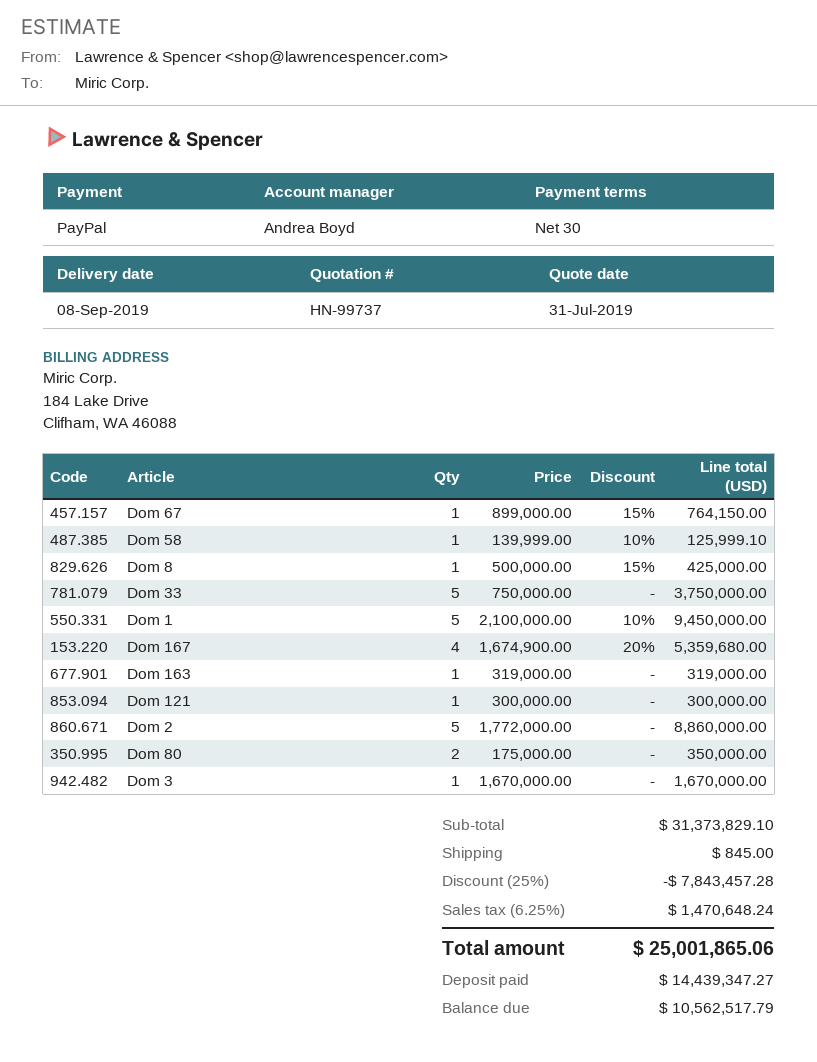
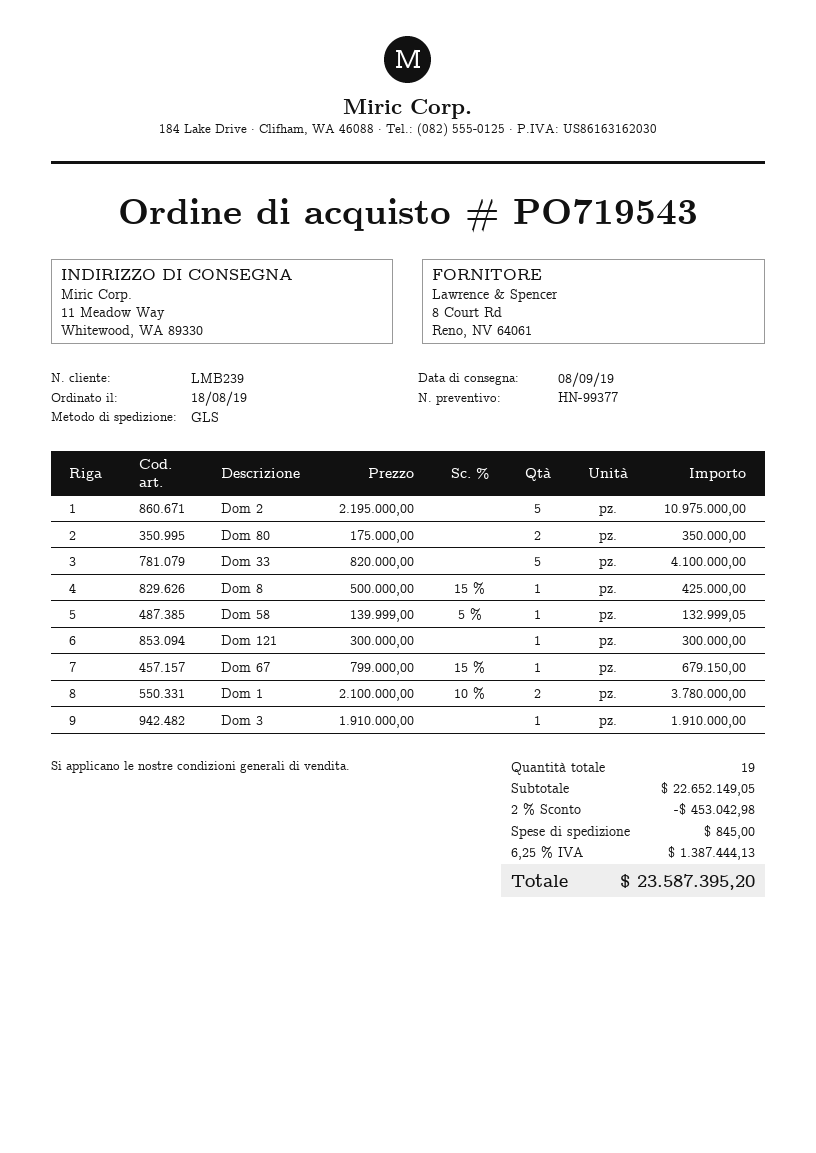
quote number: HN-99737 -> HN-99377
Dom 67: 1 x 899000.00 - 15% = 764150.00 -> 1 x 799000.00 - 15% = 679150.00
Dom 58: 1 x 139999.00 - 10% = 125999.10 -> 1 x 139999.00 - 5% = 132999.05
Dom 33: 5 x 750000.00 = 3750000.00 -> 5 x 820000.00 = 4100000.00
Dom 1: 5 x 2100000.00 - 10% = 9450000.00 -> 2 x 2100000.00 - 10% = 3780000.00
Dom 167: 4 x 1674900.00 - 20% = 5359680.00 -> none
Dom 163: 1 x 319000.00 = 319000.00 -> none
Dom 2: 5 x 1772000.00 = 8860000.00 -> 5 x 2195000.00 = 10975000.00
Dom 3: 1 x 1670000.00 = 1670000.00 -> 1 x 1910000.00 = 1910000.00
subtotal: 31373829.10 -> 22652149.05
discount: 25% = 7843457.28 -> 2% = 453042.98
tax: 6.25% = 1470648.24 -> 6.25% = 1387444.13
total: 25001865.06 -> 23587395.20

